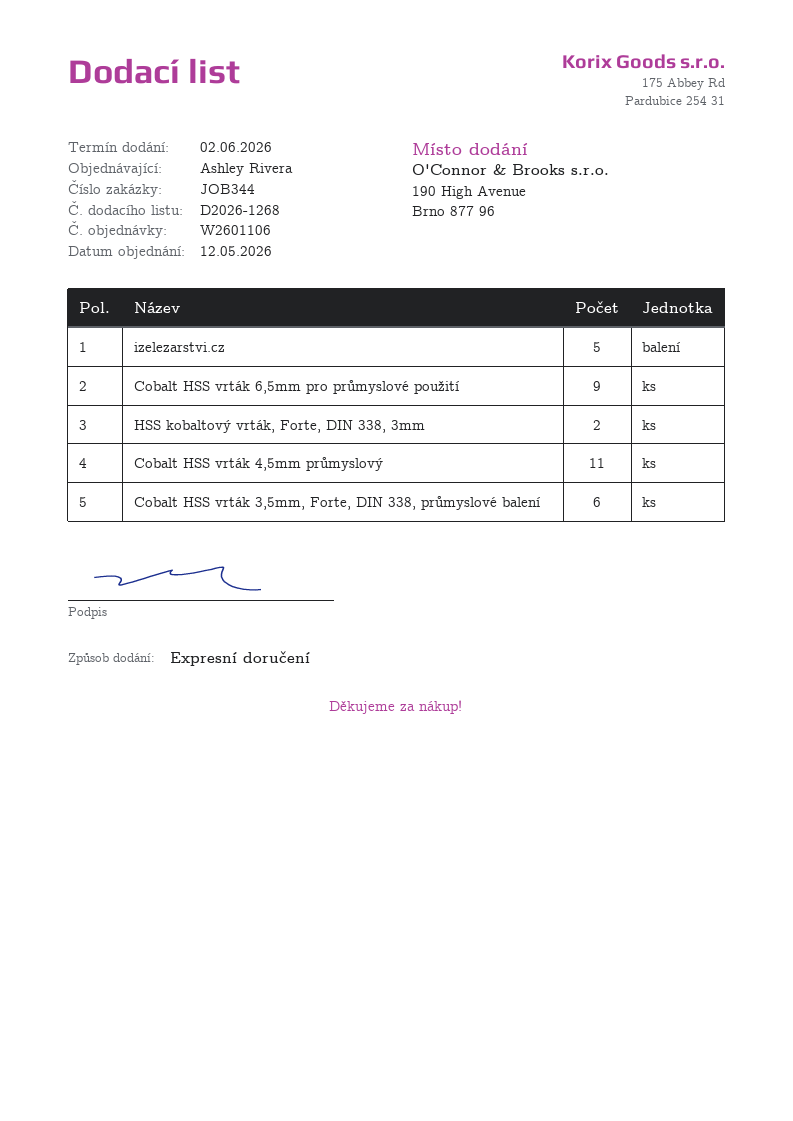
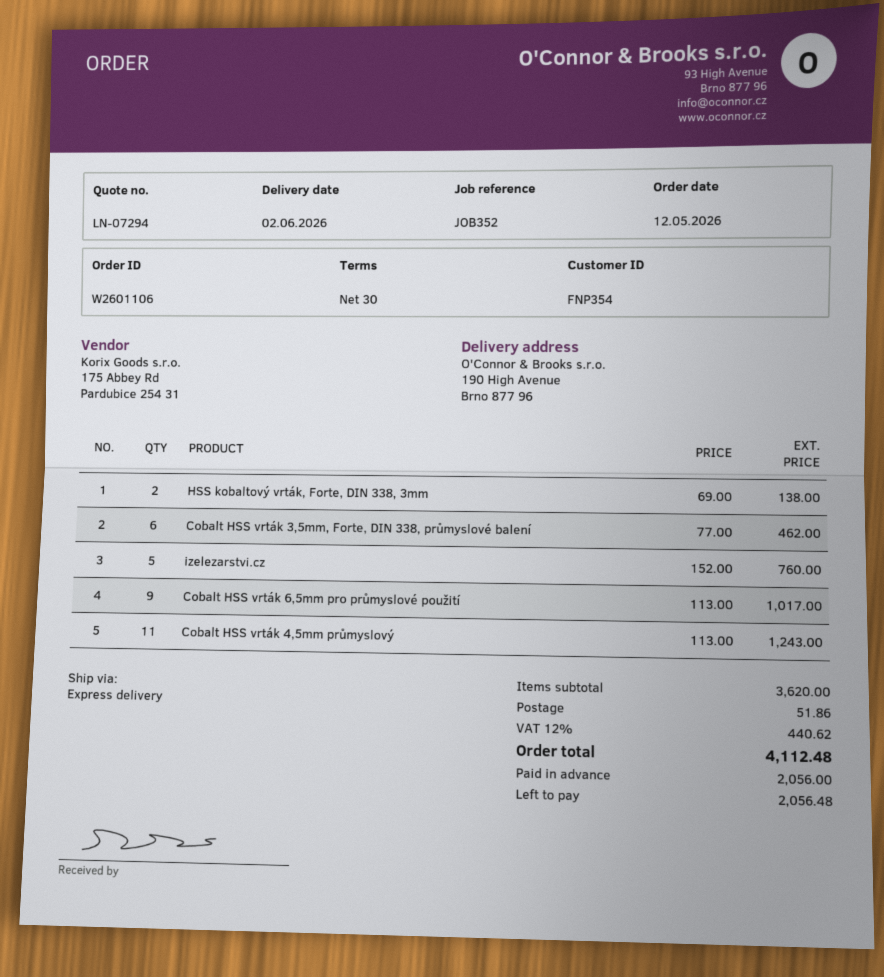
reference: JOB344 -> JOB352

